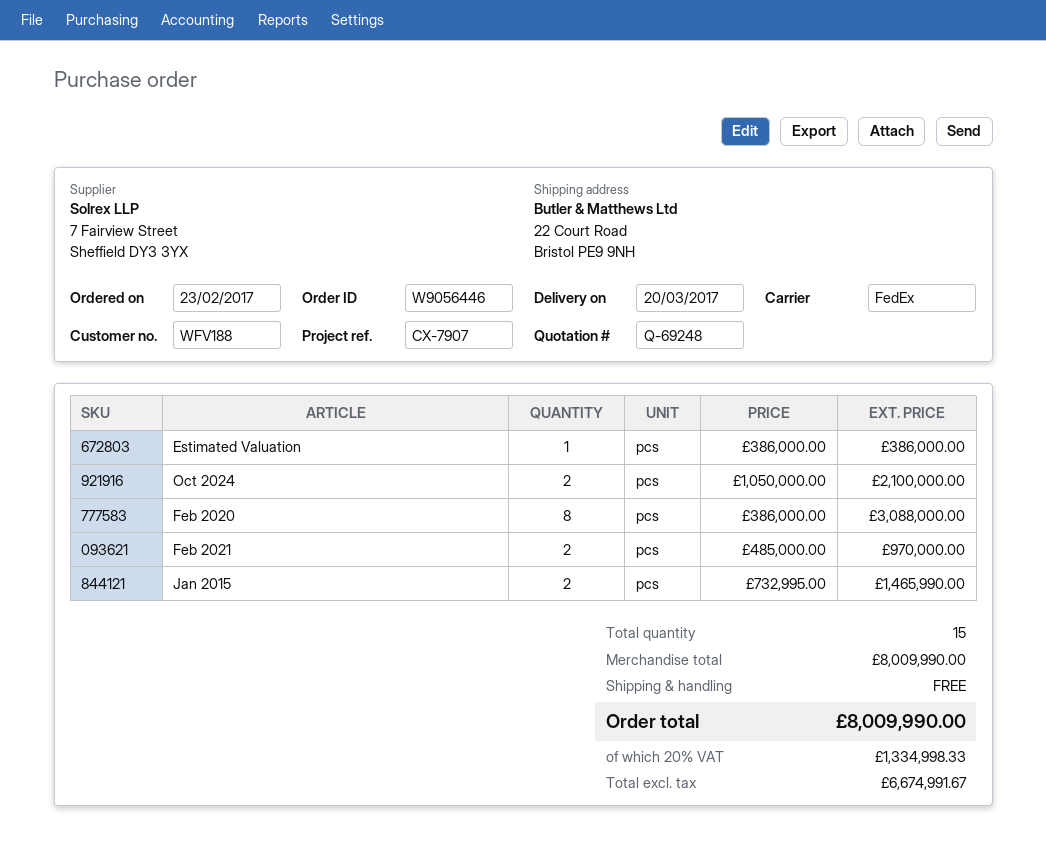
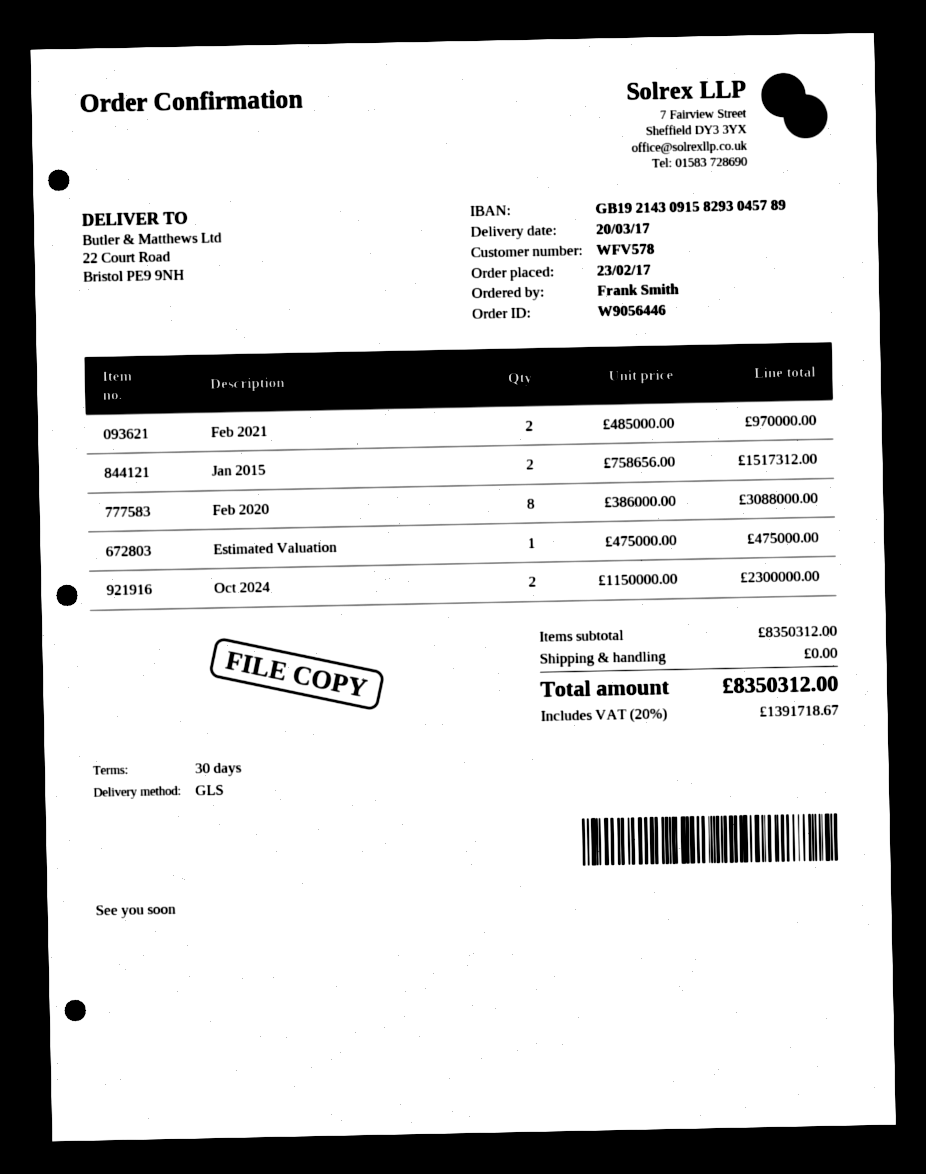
customer number: WFV188 -> WFV578
shipping method: FedEx -> GLS
Estimated Valuation: 1 x 386000.00 = 386000.00 -> 1 x 475000.00 = 475000.00
Oct 2024: 2 x 1050000.00 = 2100000.00 -> 2 x 1150000.00 = 2300000.00
Jan 2015: 2 x 732995.00 = 1465990.00 -> 2 x 758656.00 = 1517312.00
subtotal: 8009990.00 -> 8350312.00
tax: 20% = 1334998.33 -> 20% = 1391718.67
total: 8009990.00 -> 8350312.00

